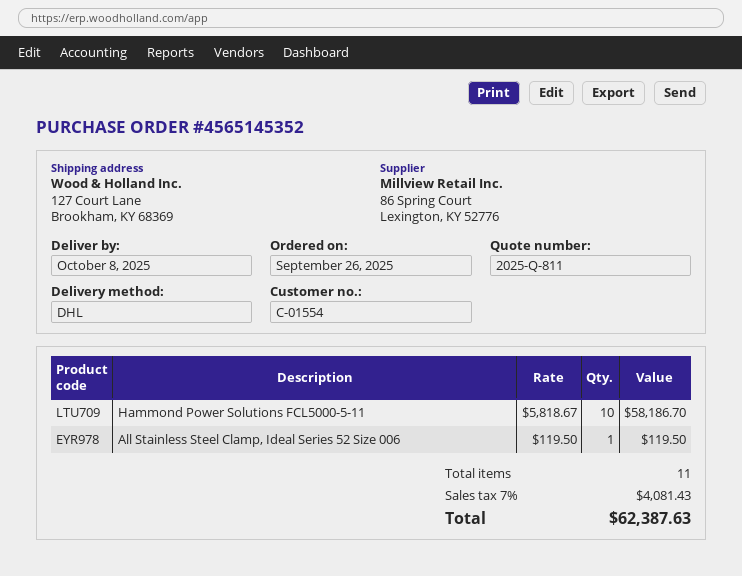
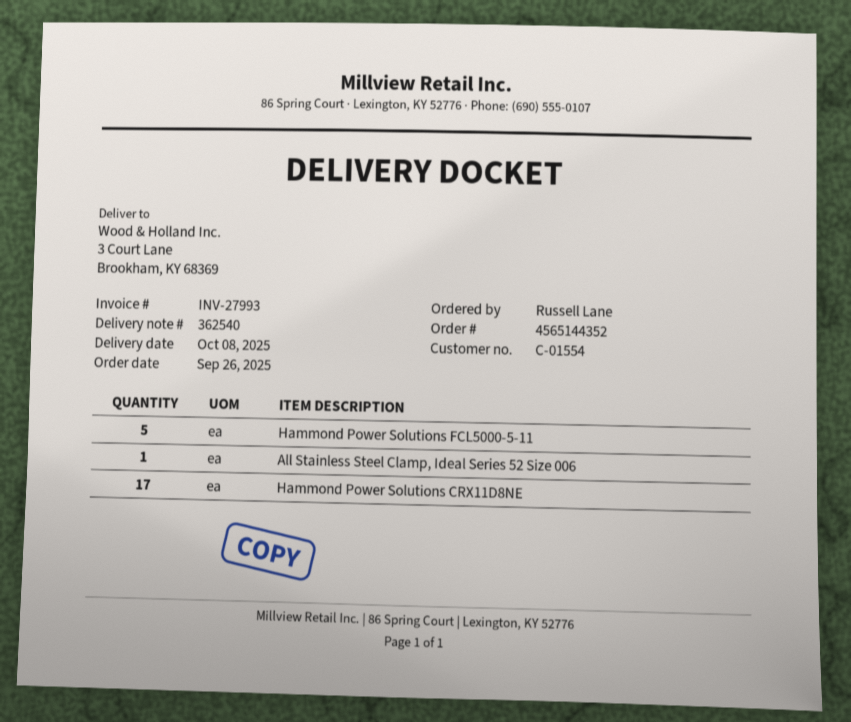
order number: 4565145352 -> 4565144352
ship to: 127 Court Lane, Brookham, KY 68369 -> 3 Court Lane, Brookham, KY 68369
Hammond Power Solutions FCL5000-5-11: 10 -> 5
Hammond Power Solutions CRX11D8NE: none -> 17

